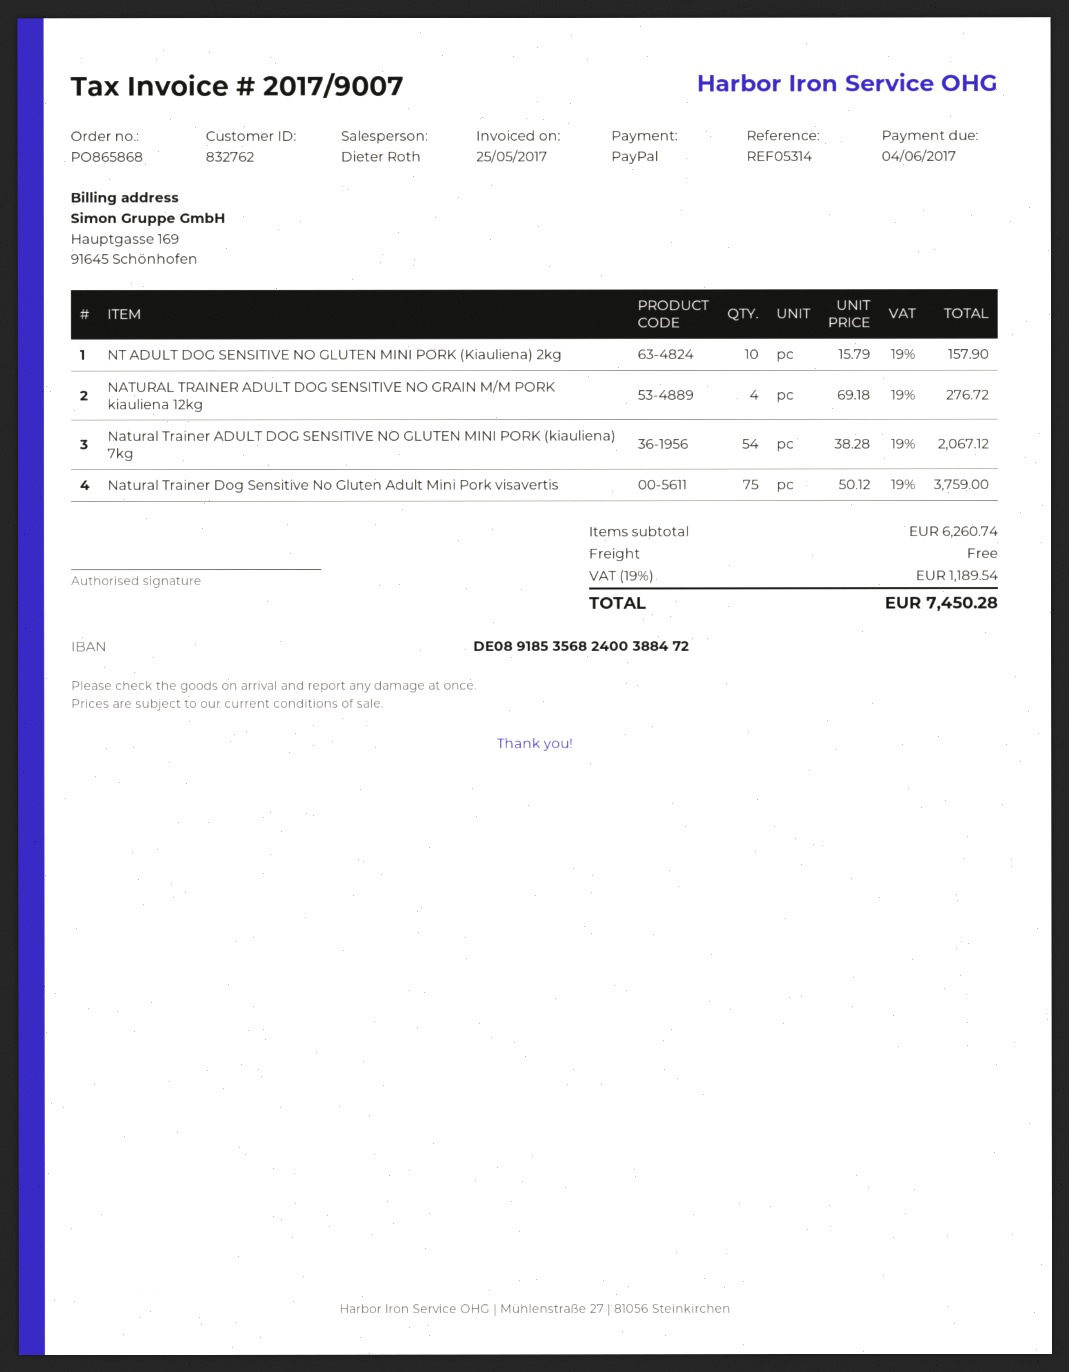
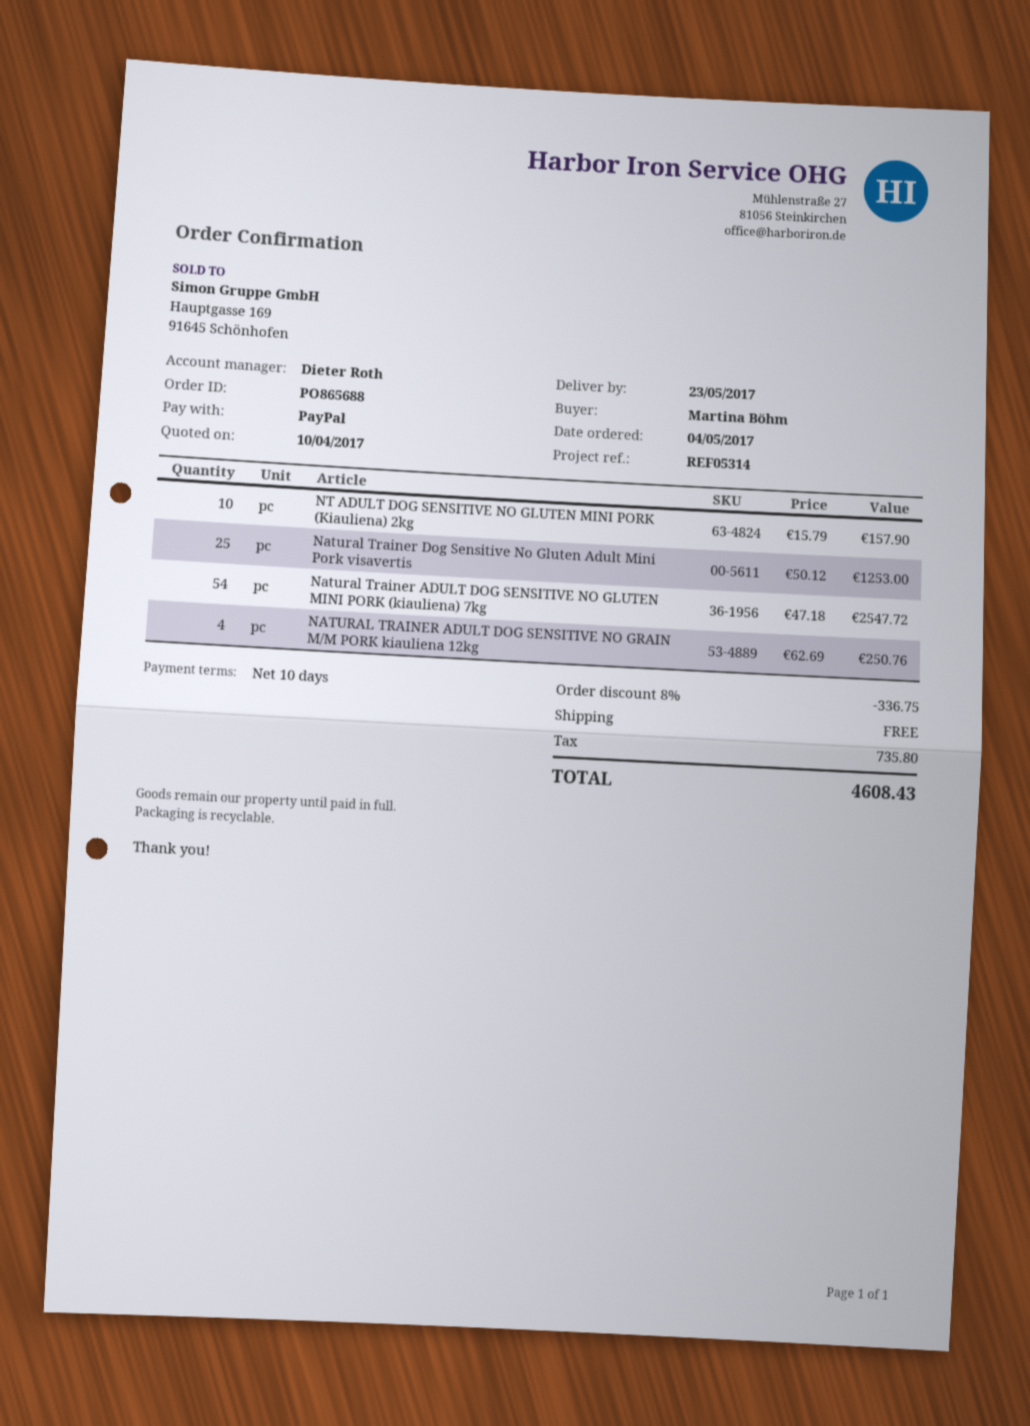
order number: PO865868 -> PO865688
NATURAL TRAINER ADULT DOG SENSITIVE NO GRAIN M/M PORK kiauliena 12kg: 4 x 69.18 = 276.72 -> 4 x 62.69 = 250.76
Natural Trainer ADULT DOG SENSITIVE NO GLUTEN MINI PORK (kiauliena) 7kg: 54 x 38.28 = 2067.12 -> 54 x 47.18 = 2547.72
Natural Trainer Dog Sensitive No Gluten Adult Mini Pork visavertis: 75 x 50.12 = 3759.00 -> 25 x 50.12 = 1253.00
discount: none -> 8% = 336.75
tax: 1189.54 -> 735.80
total: 7450.28 -> 4608.43

